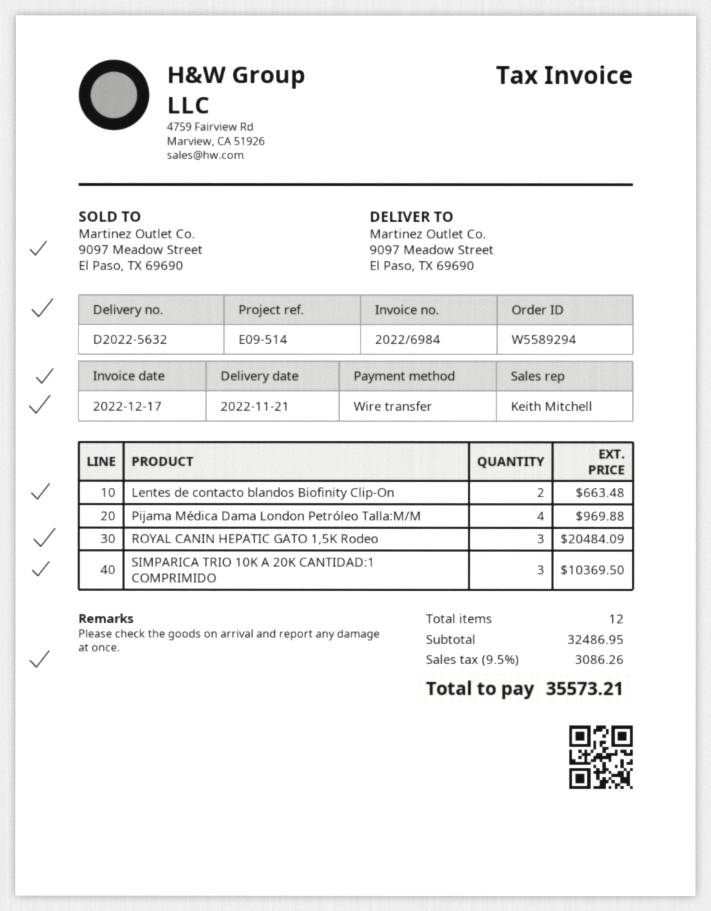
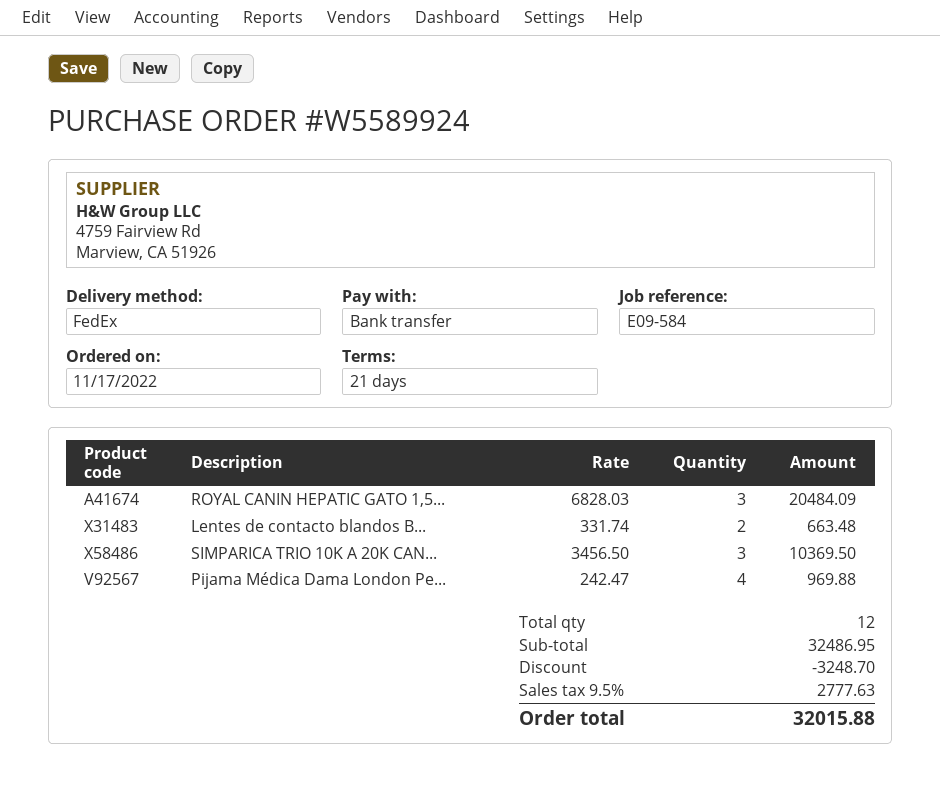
order number: W5589294 -> W5589924
reference: E09-514 -> E09-584
discount: none -> 3248.70
tax: 9.5% = 3086.26 -> 9.5% = 2777.63
total: 35573.21 -> 32015.88

